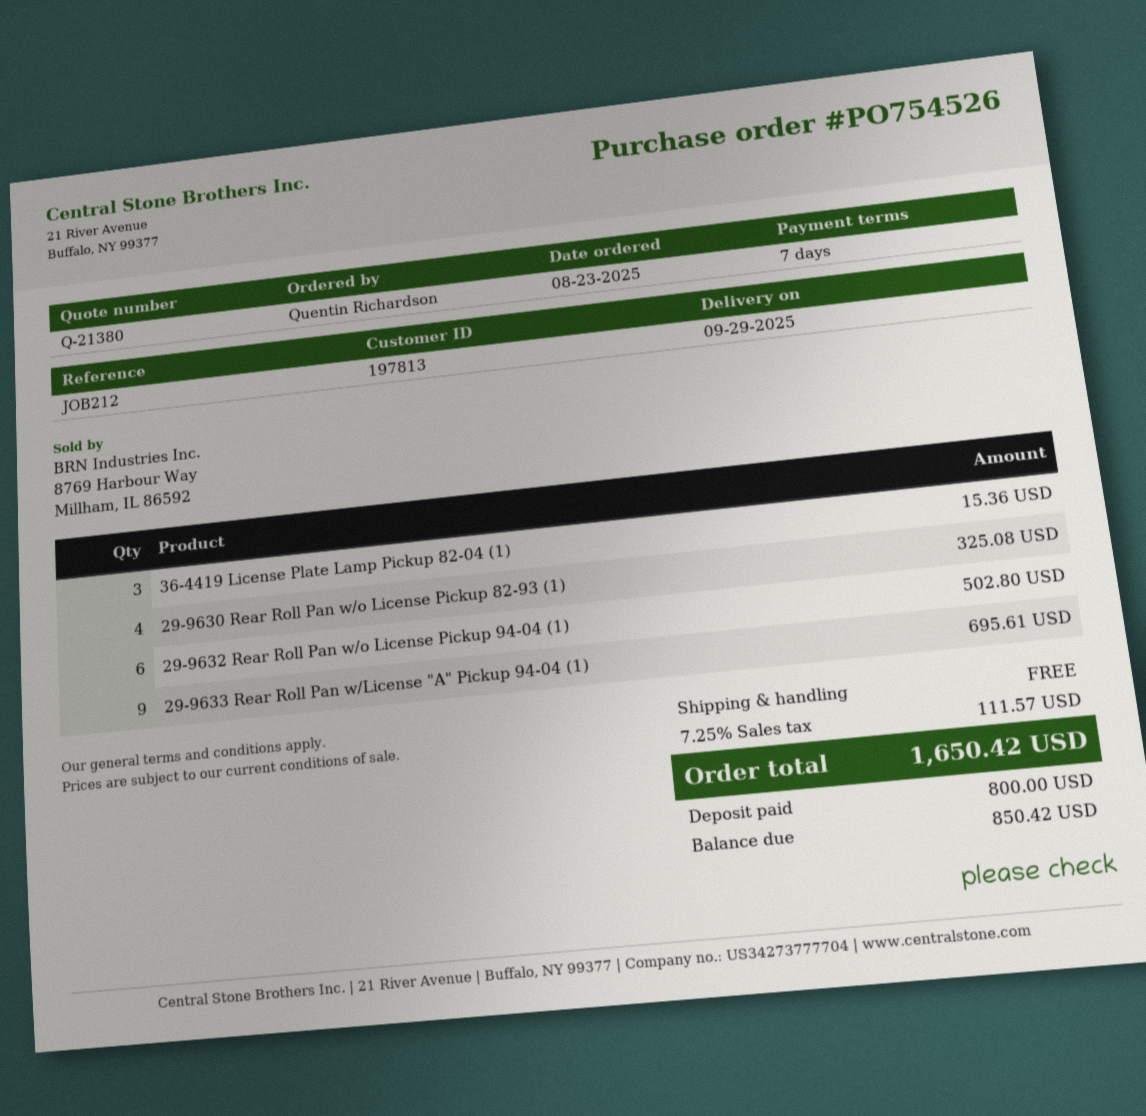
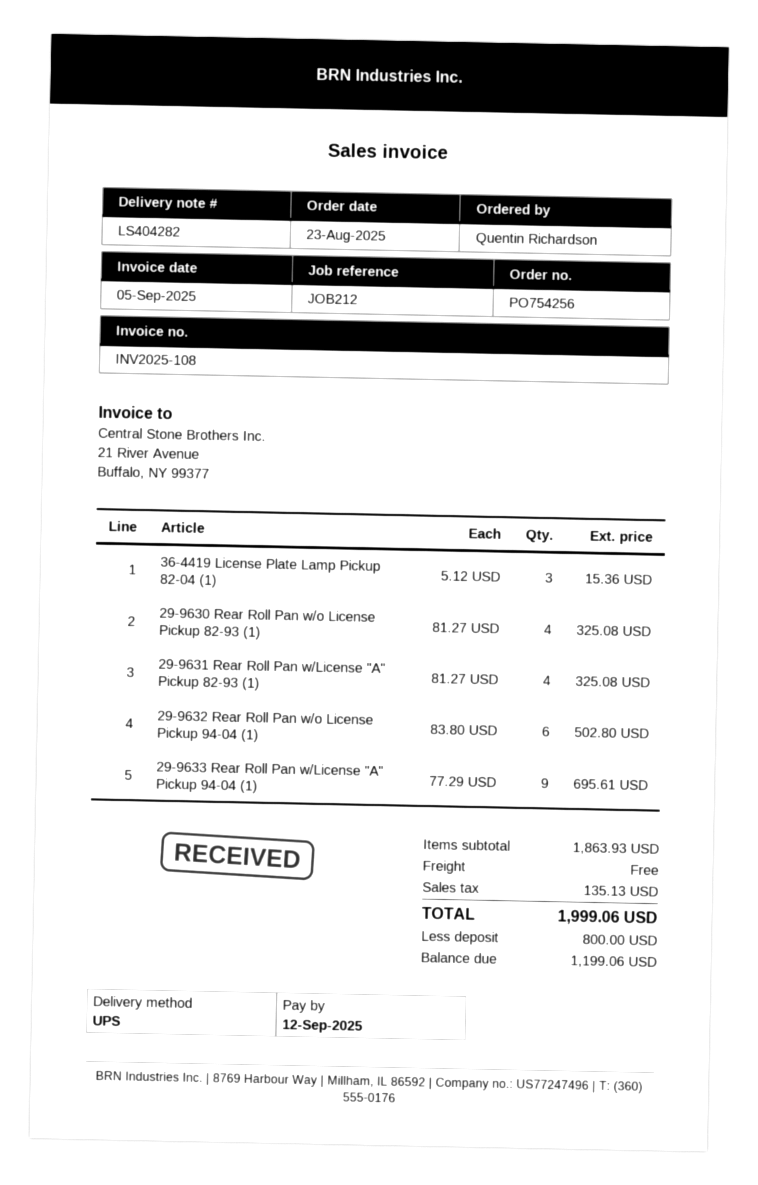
order number: PO754526 -> PO754256
29-9631 Rear Roll Pan w/License "A" Pickup 82-93 (1): none -> 4 for 325.08
tax: 111.57 -> 135.13
total: 1650.42 -> 1999.06
balance: 850.42 -> 1199.06

